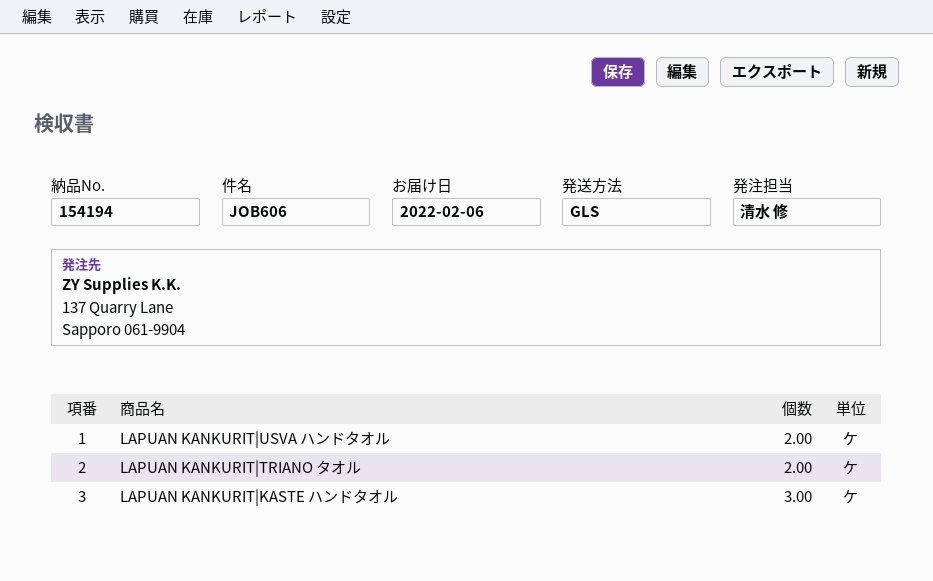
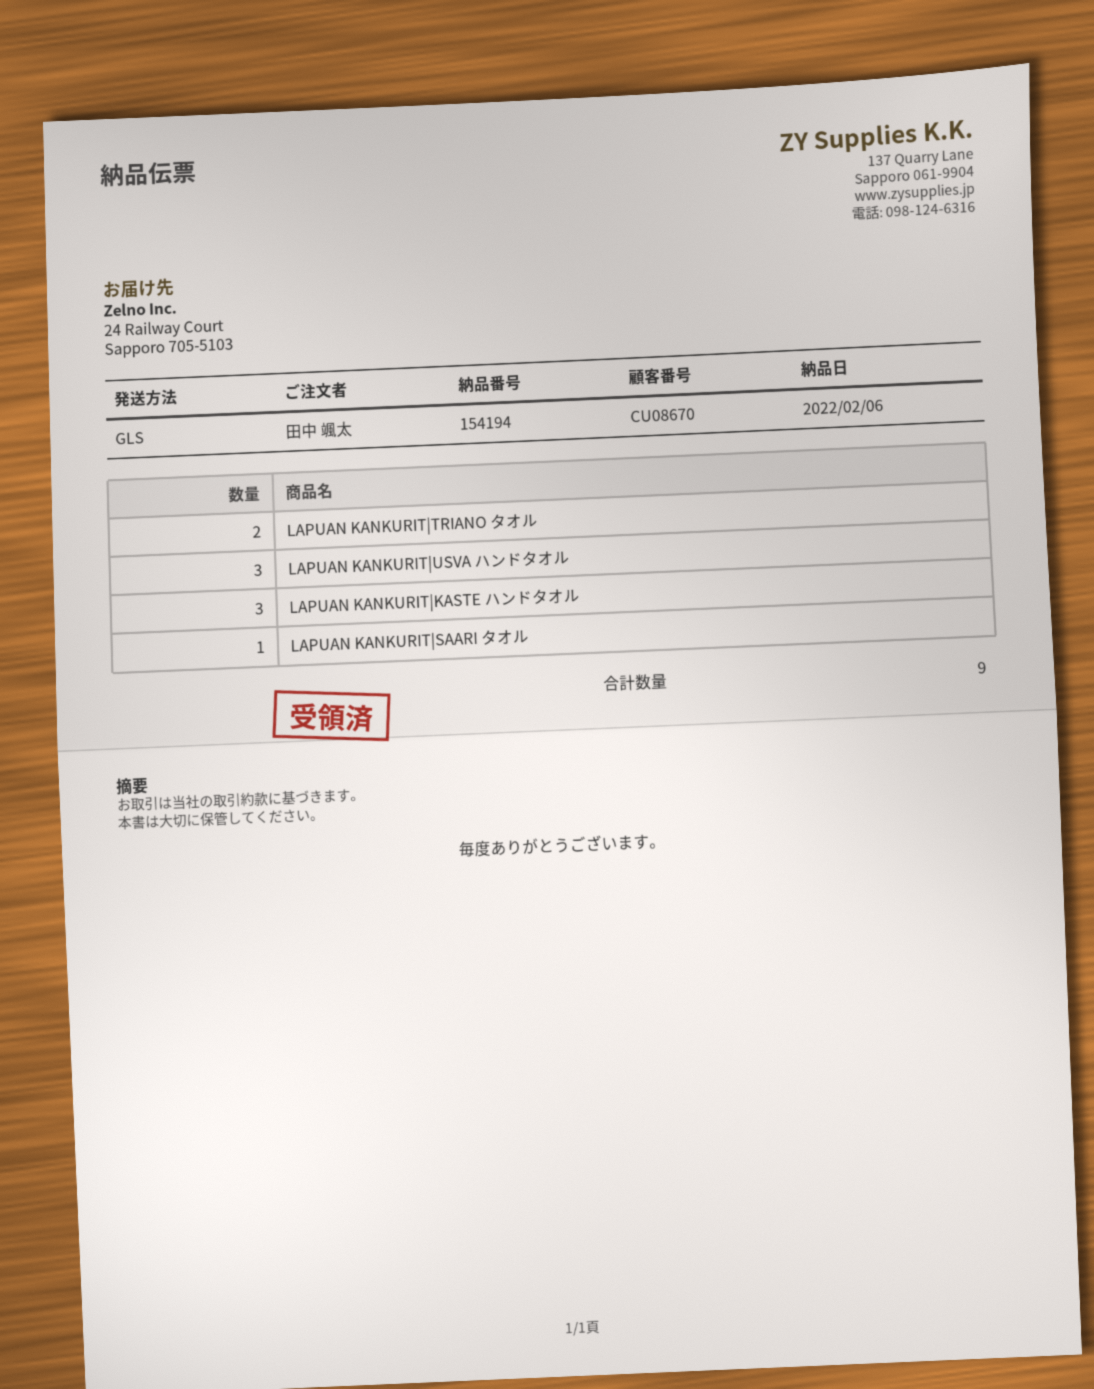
ordered by: 清水 修 -> 田中 颯太
LAPUAN KANKURIT|USVA ハンドタオル: 2 -> 3
LAPUAN KANKURIT|SAARI タオル: none -> 1

